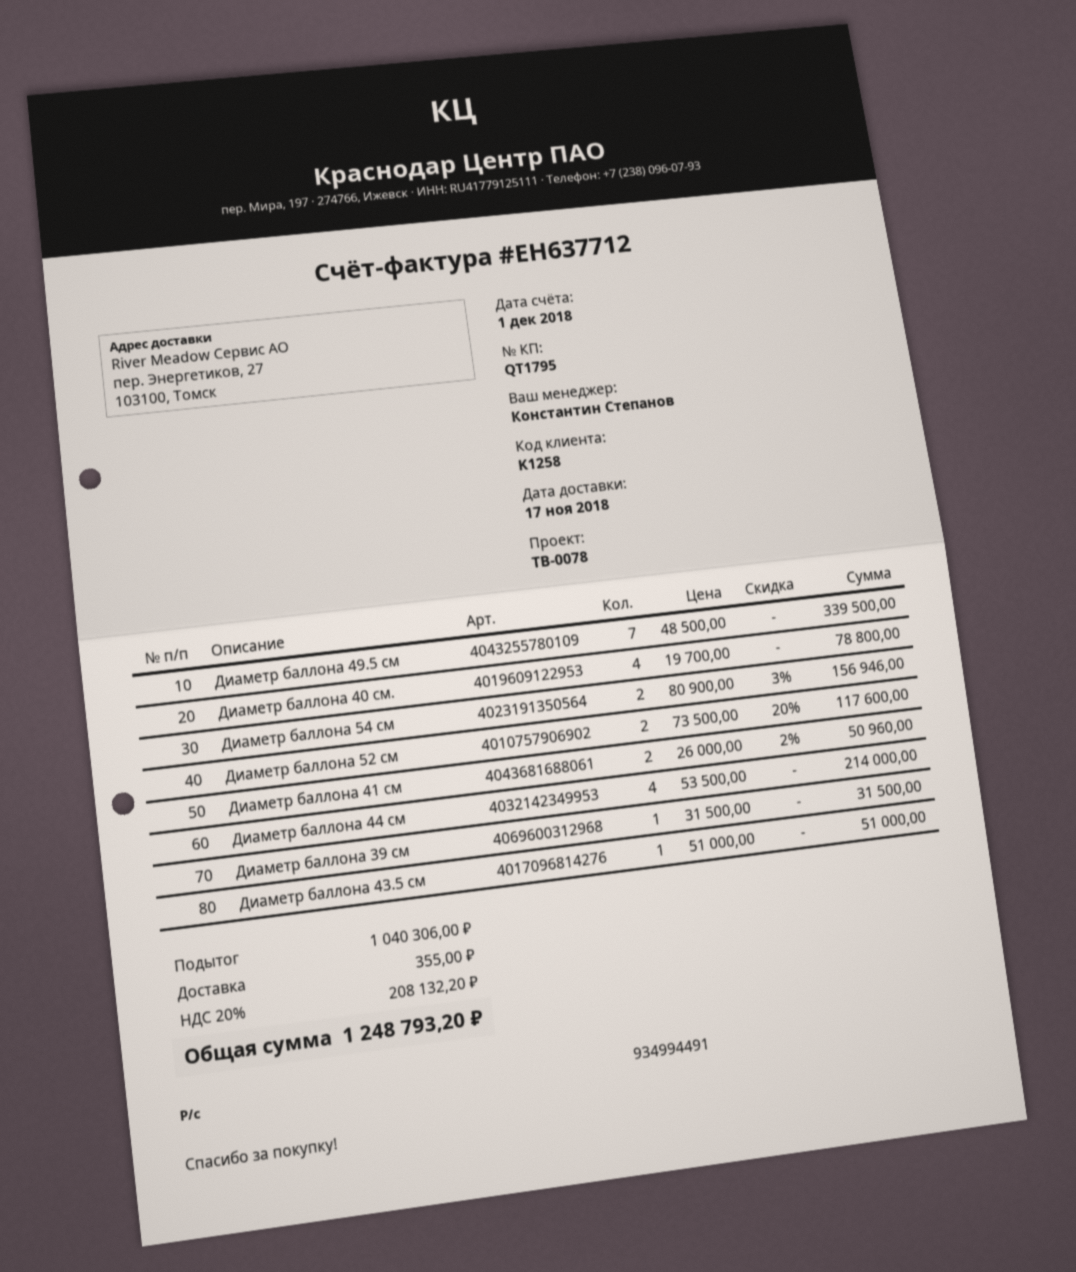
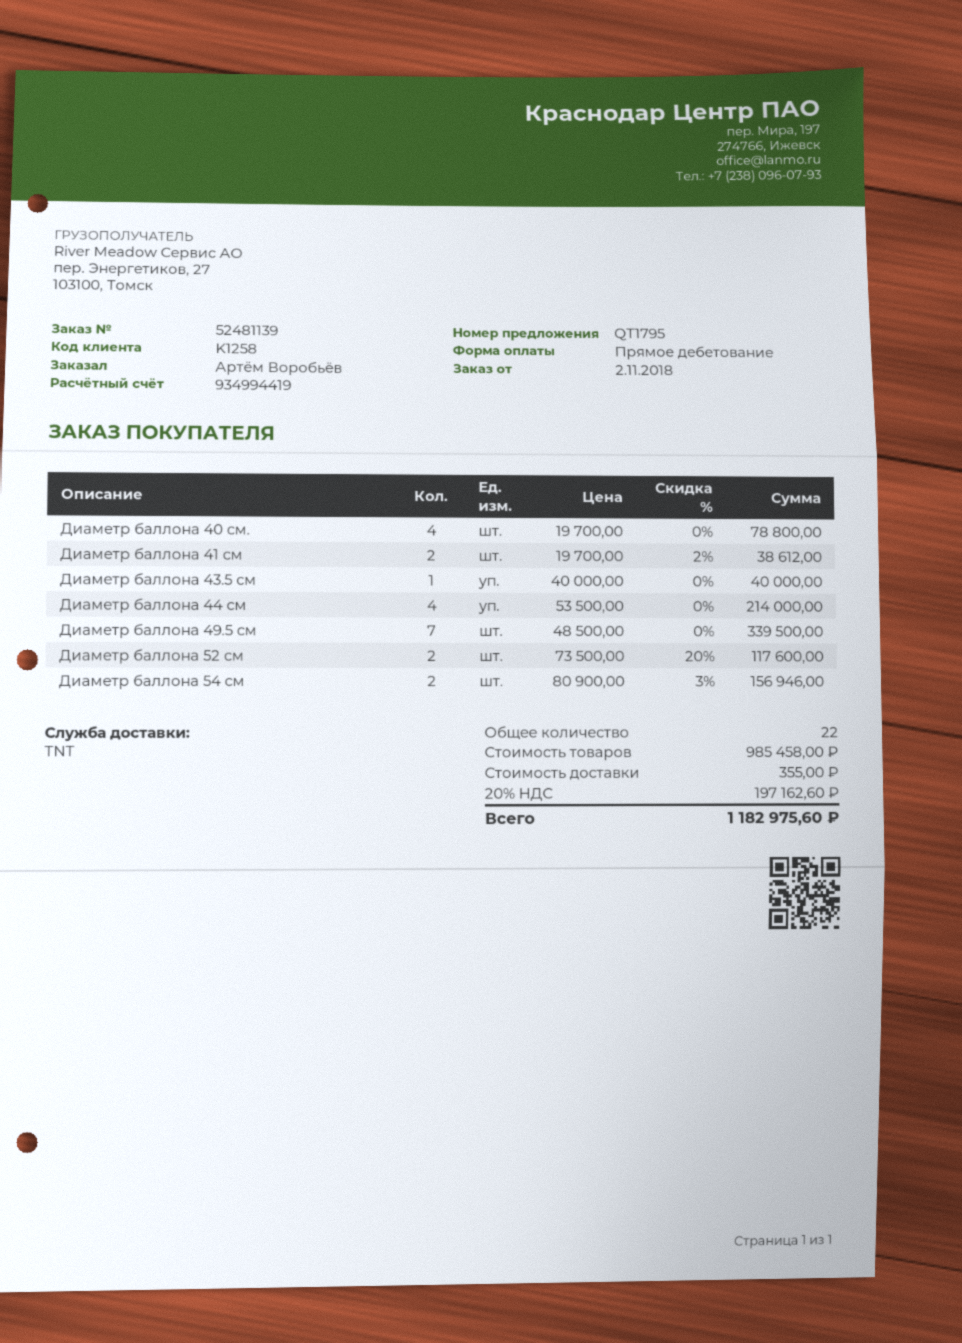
bank account: 934994491 -> 934994419
Диаметр баллона 41 см: 2 x 26000.00 - 2% = 50960.00 -> 2 x 19700.00 - 2% = 38612.00
Диаметр баллона 39 см: 1 x 31500.00 = 31500.00 -> none
Диаметр баллона 43.5 см: 1 x 51000.00 = 51000.00 -> 1 x 40000.00 = 40000.00
subtotal: 1040306.00 -> 985458.00
tax: 20% = 208132.20 -> 20% = 197162.60
total: 1248793.20 -> 1182975.60

